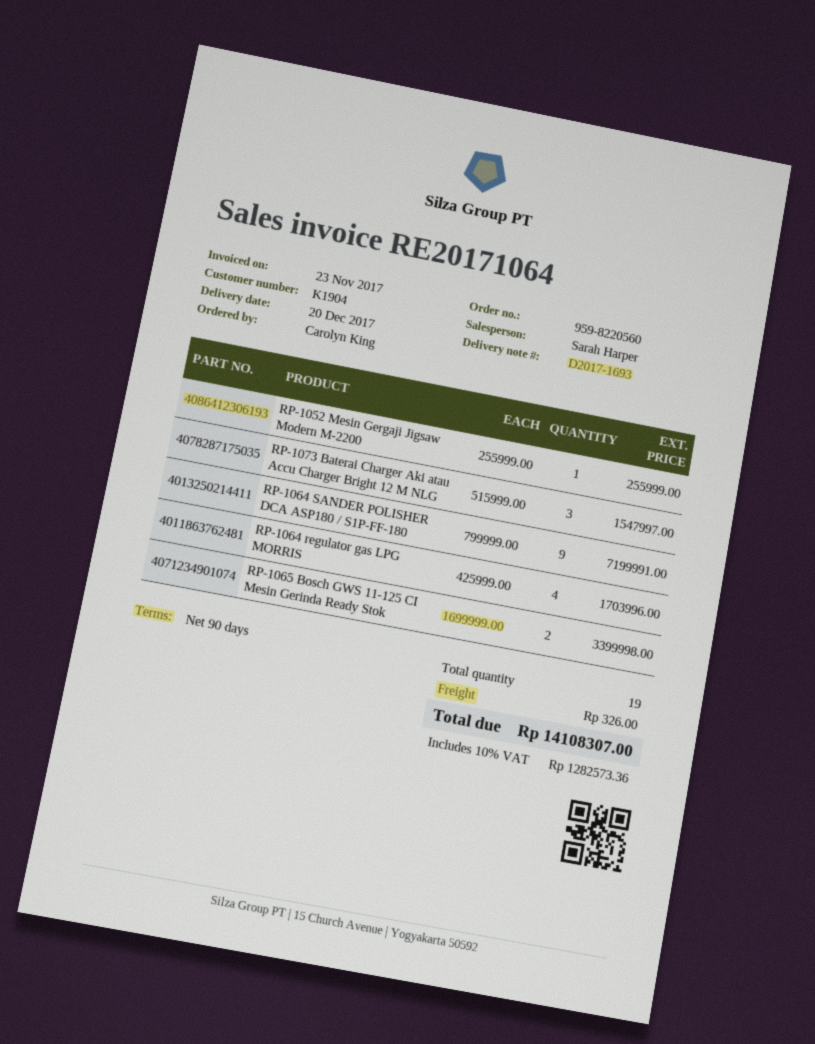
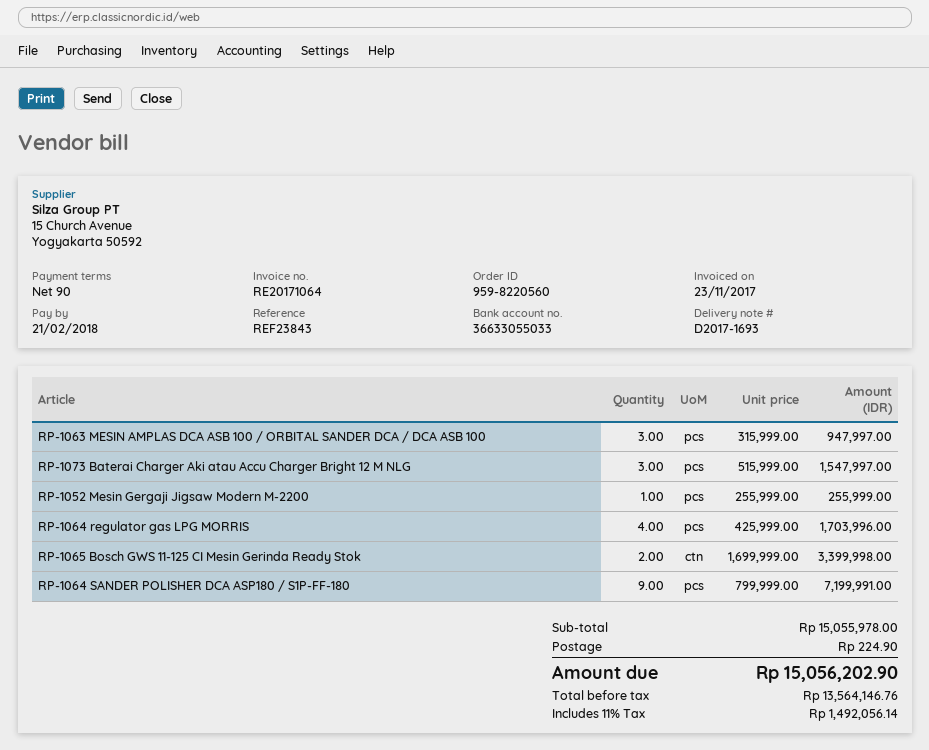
RP-1063 MESIN AMPLAS DCA ASB 100 / ORBITAL SANDER DCA / DCA ASB 100: none -> 3 x 315999.00 = 947997.00
shipping: 326.00 -> 224.90
tax: 10% = 1282573.36 -> 11% = 1492056.14
total: 14108307.00 -> 15056202.90

